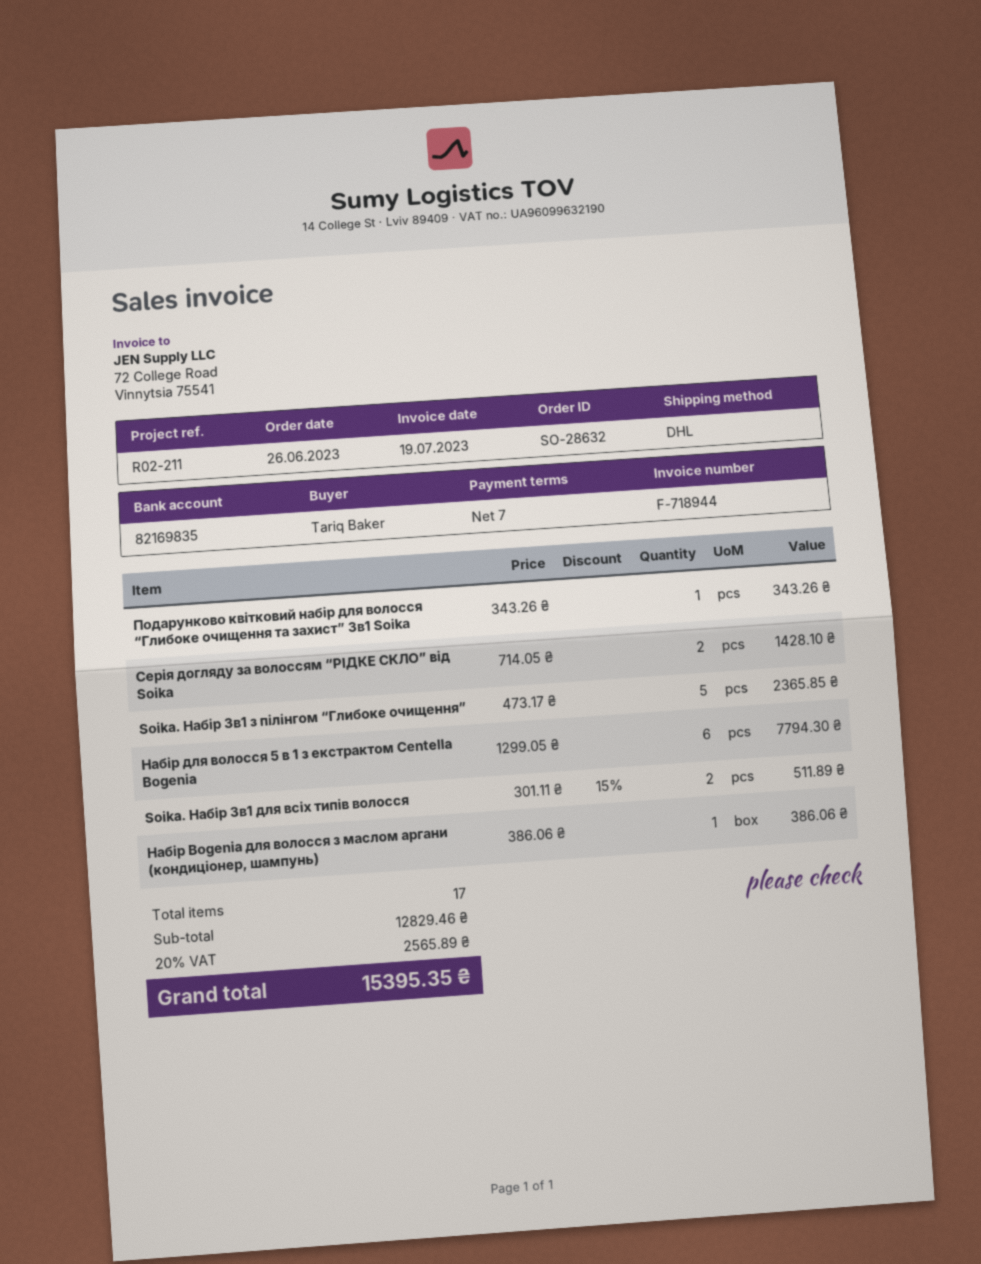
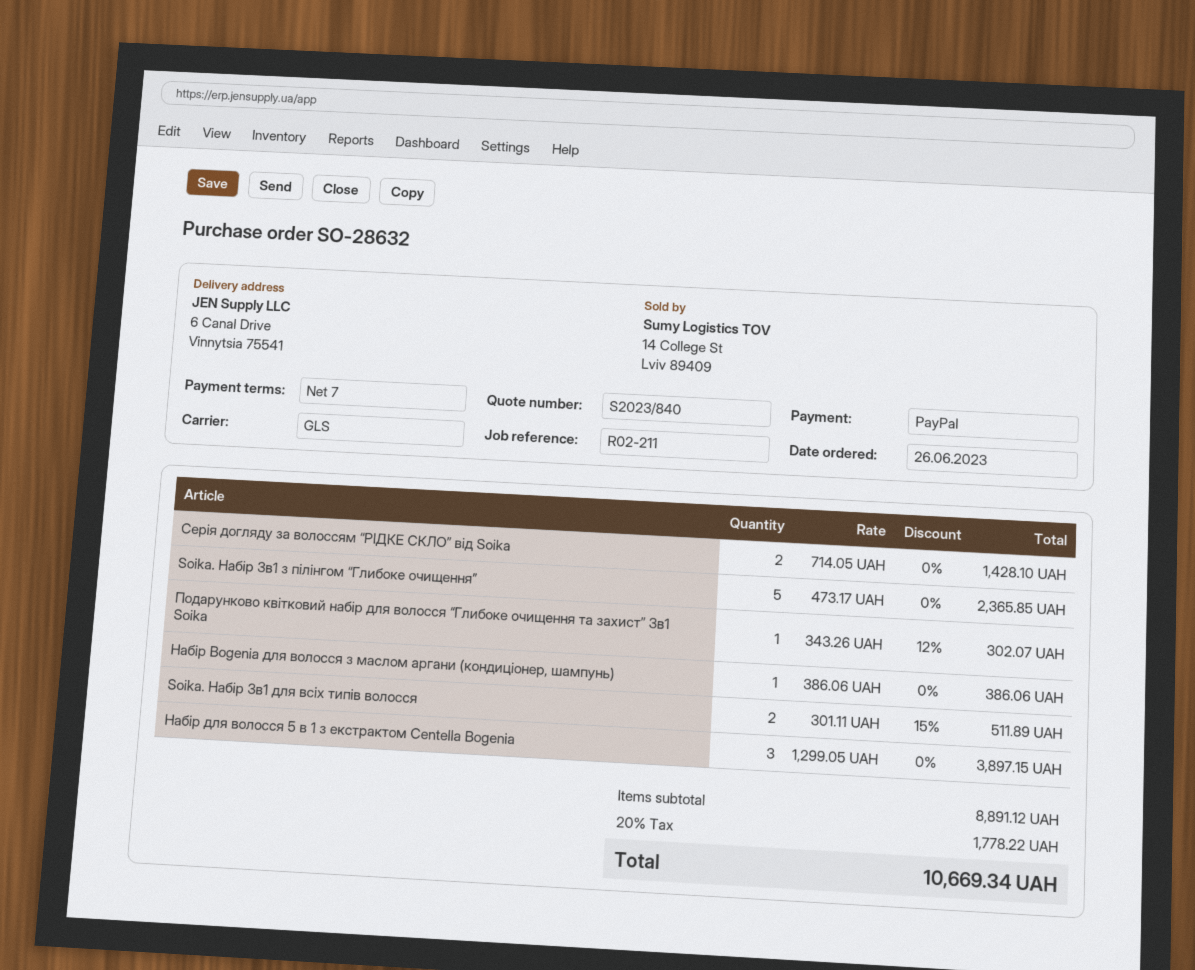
shipping method: DHL -> GLS
Подарунково квітковий набір для волосся “Глибоке очищення та захист” 3в1 Soika: 1 x 343.26 = 343.26 -> 1 x 343.26 - 12% = 302.07
Набір для волосся 5 в 1 з екстрактом Centella Bogenia: 6 x 1299.05 = 7794.30 -> 3 x 1299.05 = 3897.15
subtotal: 12829.46 -> 8891.12
tax: 20% = 2565.89 -> 20% = 1778.22
total: 15395.35 -> 10669.34

